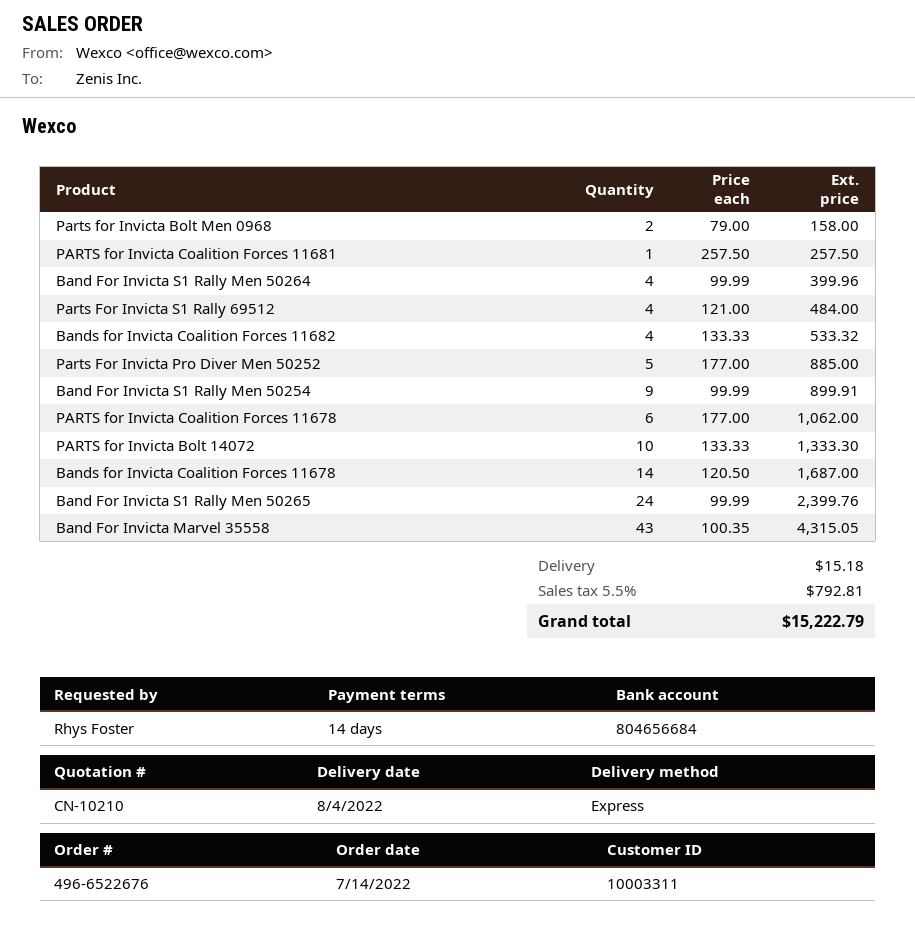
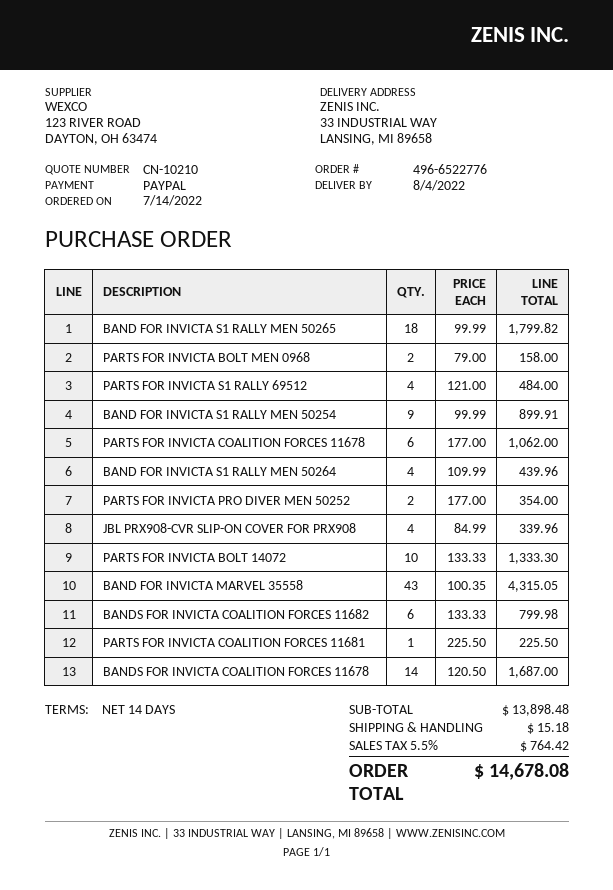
order number: 496-6522676 -> 496-6522776
PARTS for Invicta Coalition Forces 11681: 1 x 257.50 = 257.50 -> 1 x 225.50 = 225.50
Band For Invicta S1 Rally Men 50264: 4 x 99.99 = 399.96 -> 4 x 109.99 = 439.96
Bands for Invicta Coalition Forces 11682: 4 x 133.33 = 533.32 -> 6 x 133.33 = 799.98
Parts For Invicta Pro Diver Men 50252: 5 x 177.00 = 885.00 -> 2 x 177.00 = 354.00
Band For Invicta S1 Rally Men 50265: 24 x 99.99 = 2399.76 -> 18 x 99.99 = 1799.82
JBL PRX908-CVR SLIP-ON COVER FOR PRX908: none -> 4 x 84.99 = 339.96
tax: 5.5% = 792.81 -> 5.5% = 764.42
total: 15222.79 -> 14678.08

